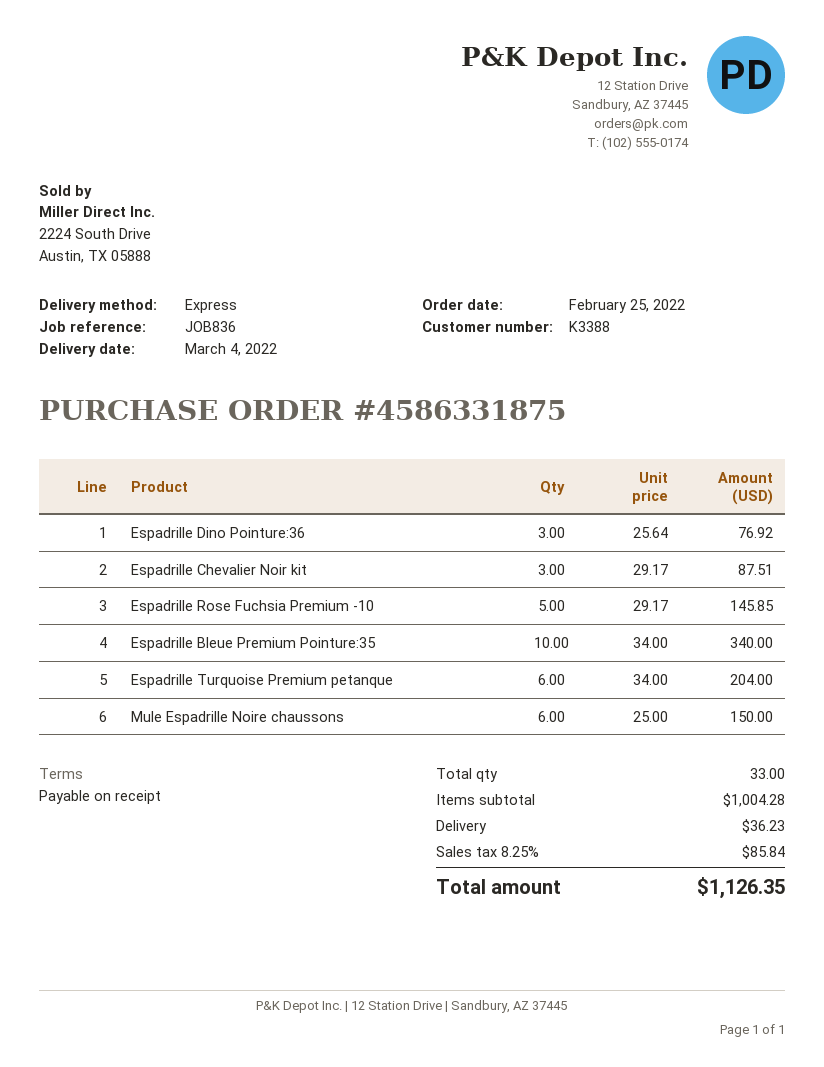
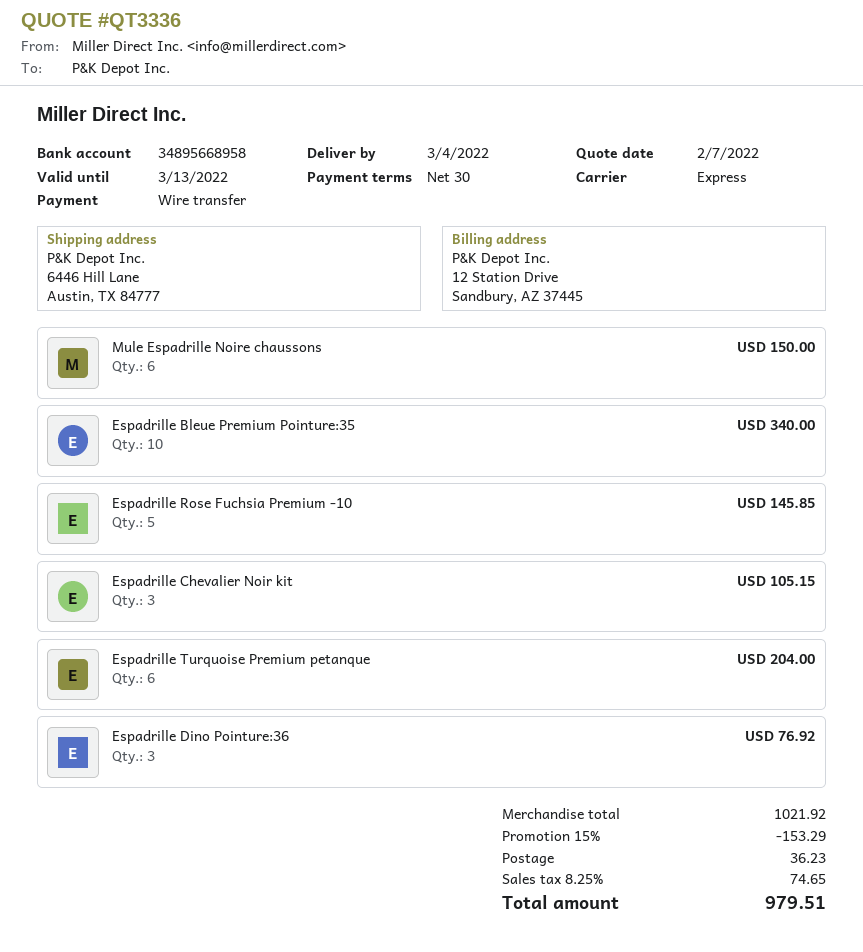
payment terms: on receipt -> 30 days
Espadrille Chevalier Noir kit: 3 for 87.51 -> 3 for 105.15
subtotal: 1004.28 -> 1021.92
discount: none -> 15% = 153.29
tax: 8.25% = 85.84 -> 8.25% = 74.65
total: 1126.35 -> 979.51

